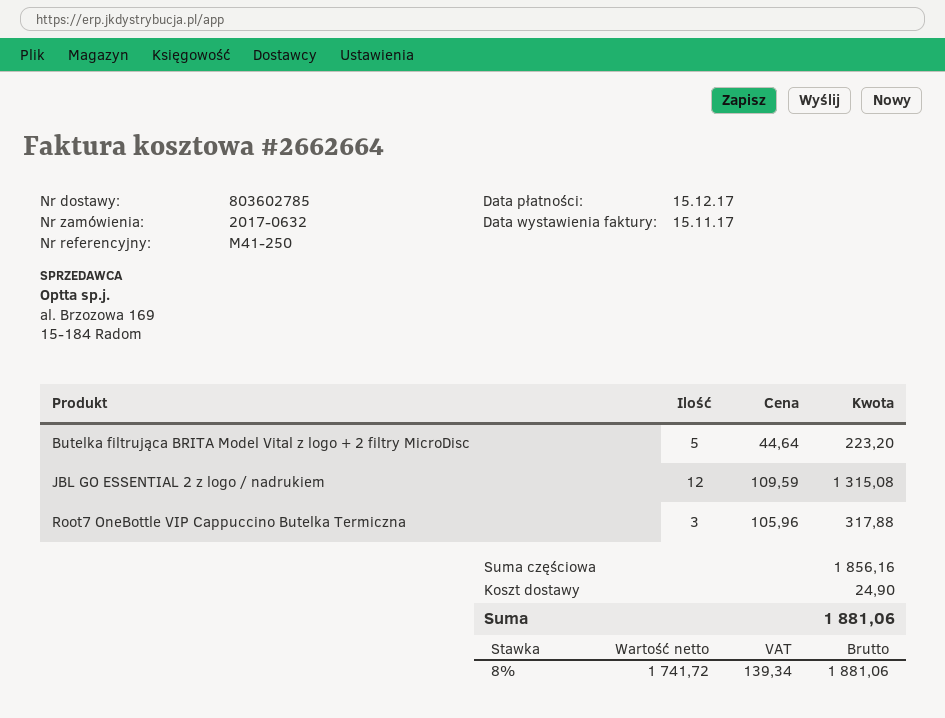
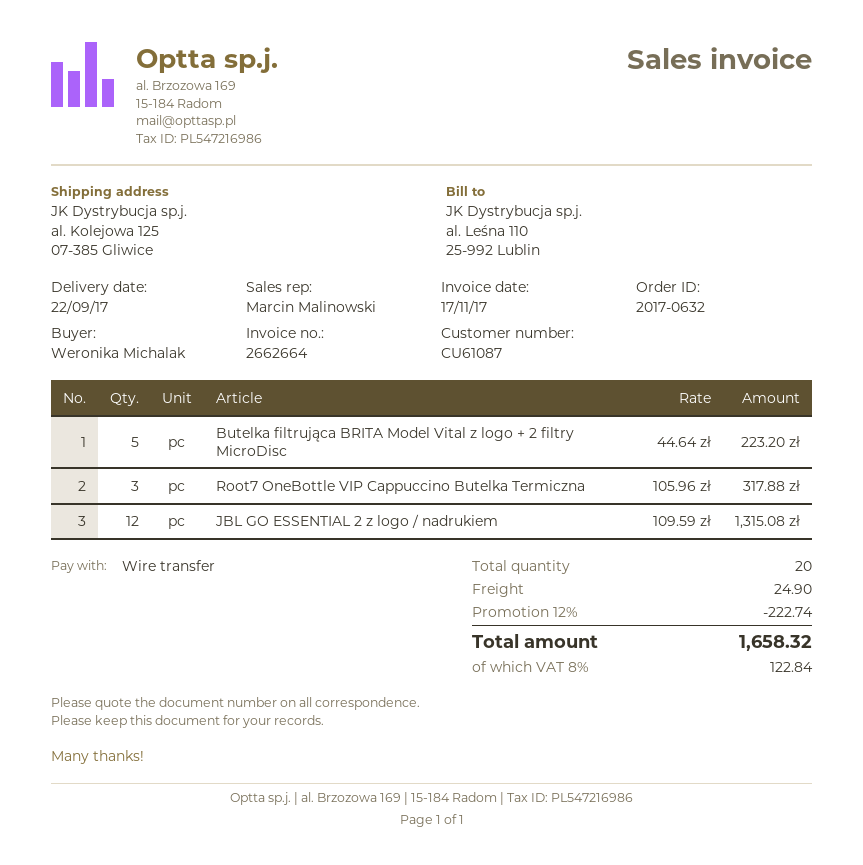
invoice date: 2017-11-15 -> 2017-11-17
discount: none -> 12% = 222.74
tax: 8% = 139.34 -> 8% = 122.84
total: 1881.06 -> 1658.32

